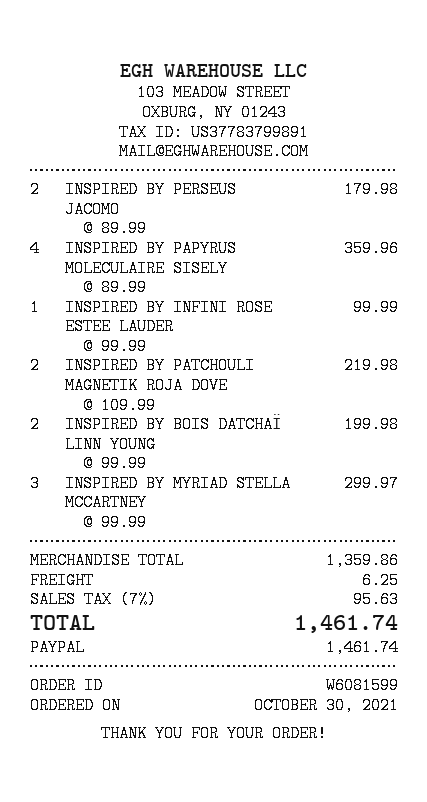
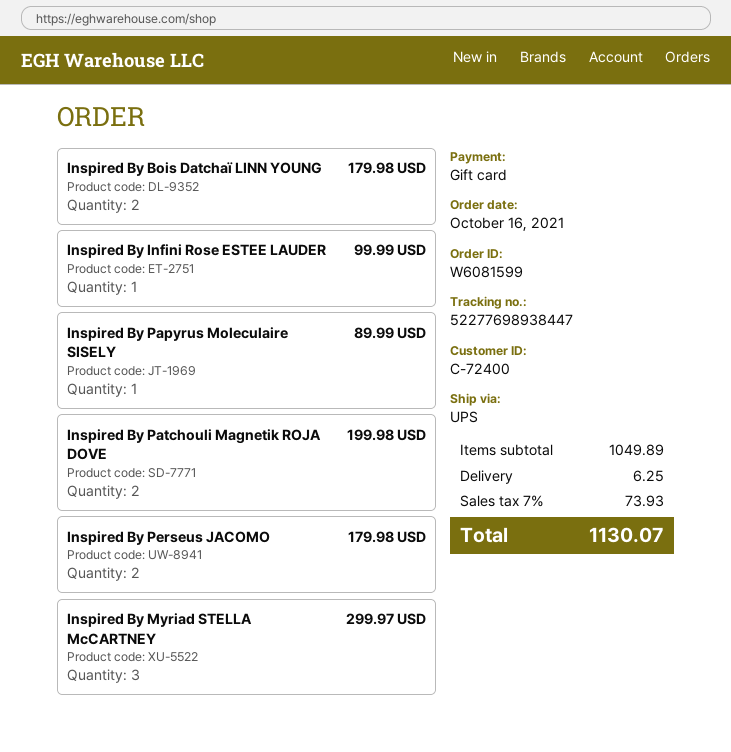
order date: 2021-10-30 -> 2021-10-16
payment method: PayPal -> gift card
INSPIRED BY PAPYRUS MOLECULAIRE SISELY: 4 for 359.96 -> 1 for 89.99
INSPIRED BY PATCHOULI MAGNETIK ROJA DOVE: 2 for 219.98 -> 2 for 199.98
INSPIRED BY BOIS DATCHAÏ LINN YOUNG: 2 for 199.98 -> 2 for 179.98
subtotal: 1359.86 -> 1049.89
tax: 7% = 95.63 -> 7% = 73.93
total: 1461.74 -> 1130.07

